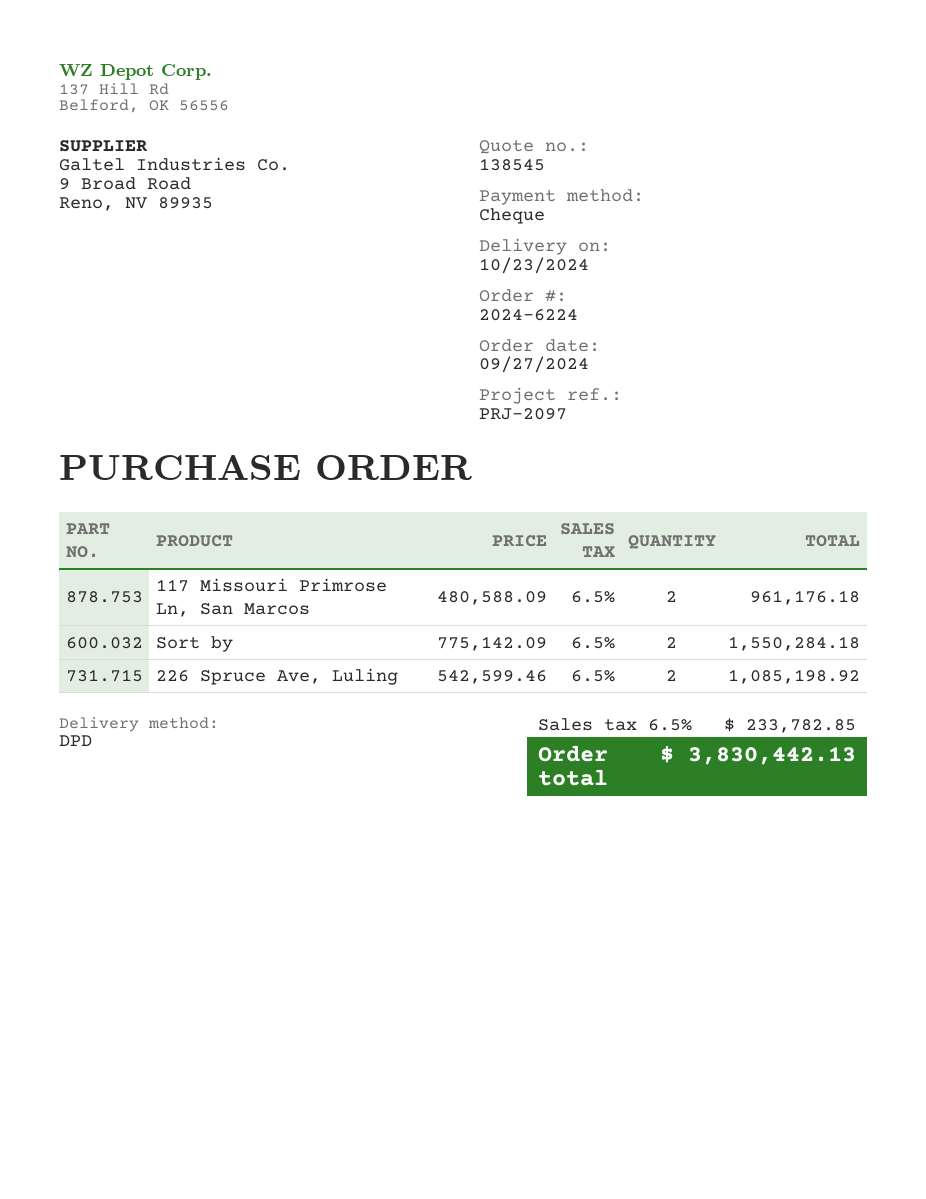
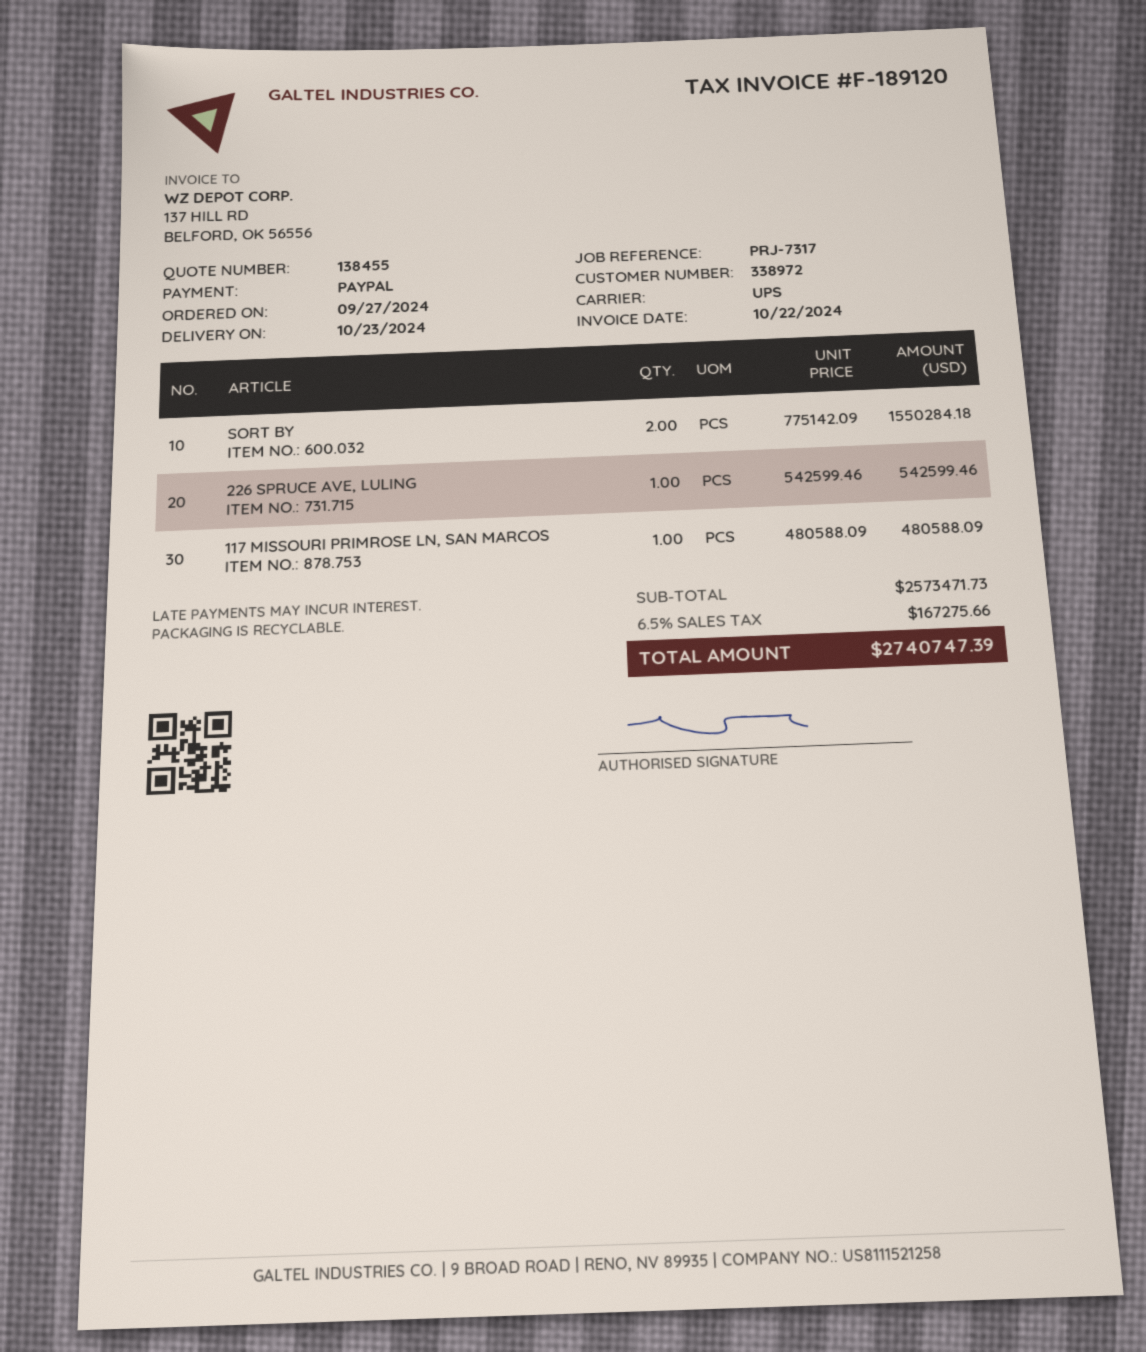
quote number: 138545 -> 138455
reference: PRJ-2097 -> PRJ-7317
payment method: cheque -> PayPal
shipping method: DPD -> UPS
117 Missouri Primrose Ln, San Marcos: 2 x 480588.09 = 961176.18 -> 1 x 480588.09 = 480588.09
226 Spruce Ave, Luling: 2 x 542599.46 = 1085198.92 -> 1 x 542599.46 = 542599.46
tax: 6.5% = 233782.85 -> 6.5% = 167275.66
total: 3830442.13 -> 2740747.39

